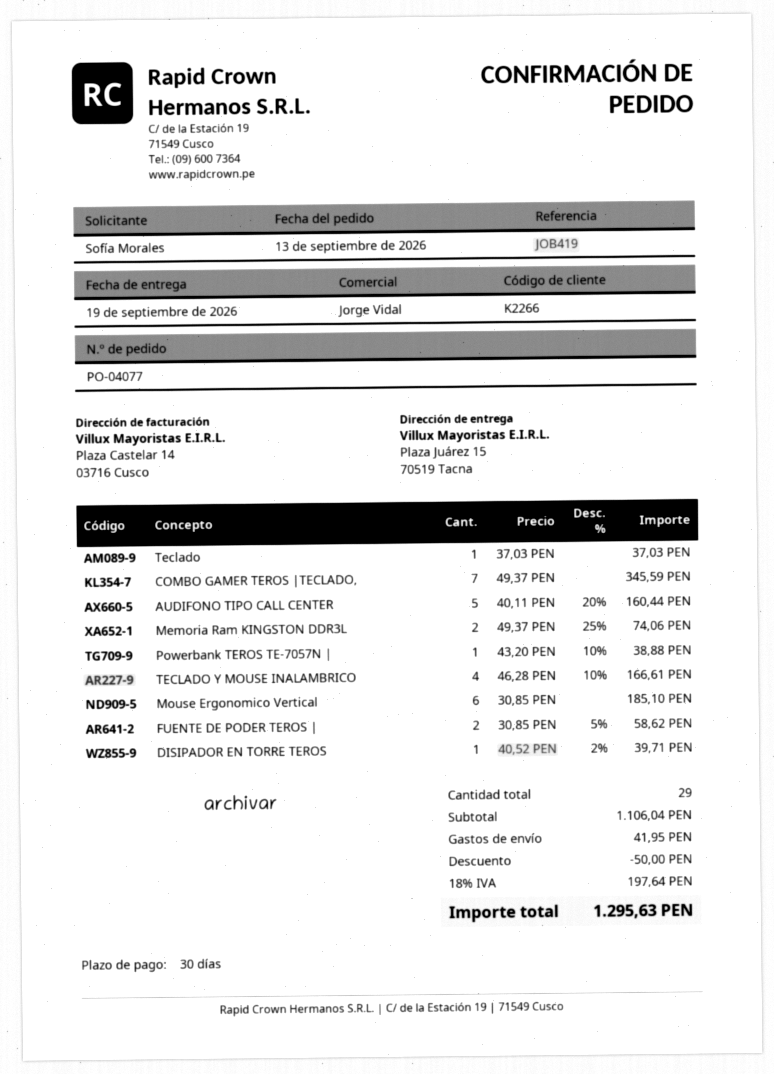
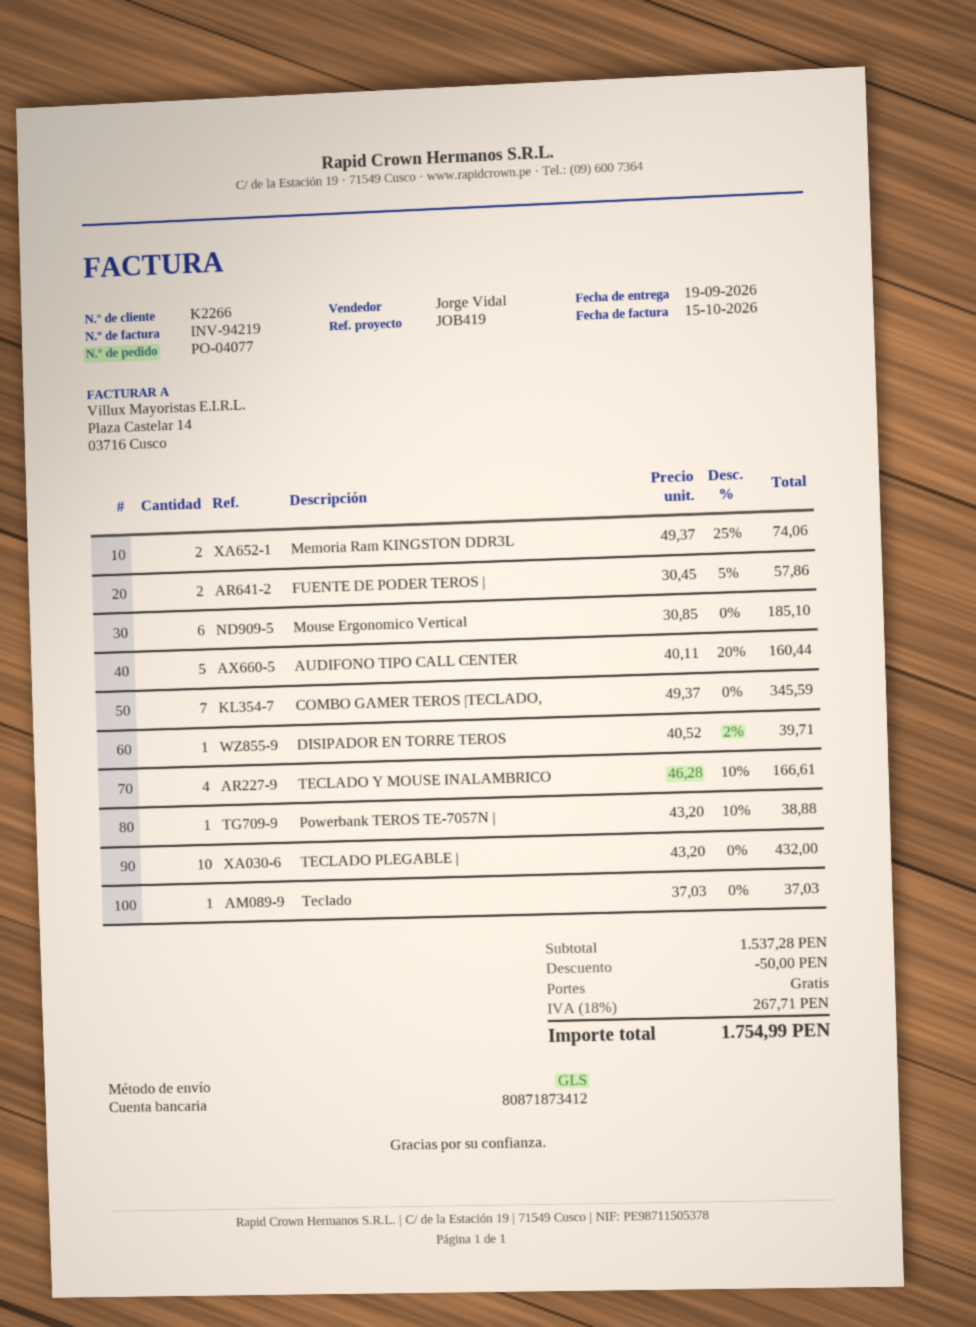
FUENTE DE PODER TEROS |: 2 x 30.85 - 5% = 58.62 -> 2 x 30.45 - 5% = 57.86
TECLADO PLEGABLE |: none -> 10 x 43.20 = 432.00
subtotal: 1106.04 -> 1537.28
shipping: 41.95 -> 0.00
tax: 18% = 197.64 -> 18% = 267.71
total: 1295.63 -> 1754.99

